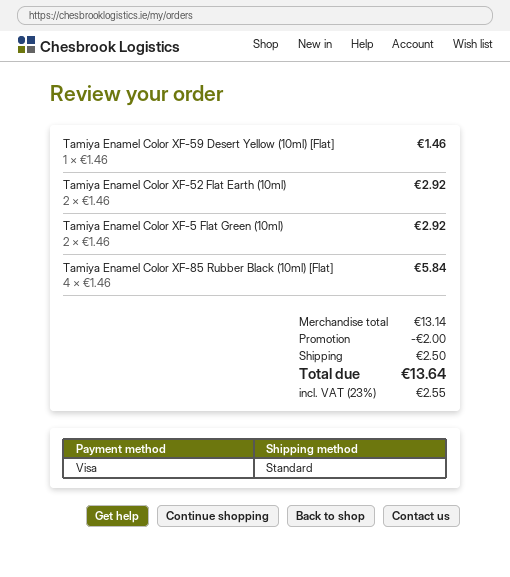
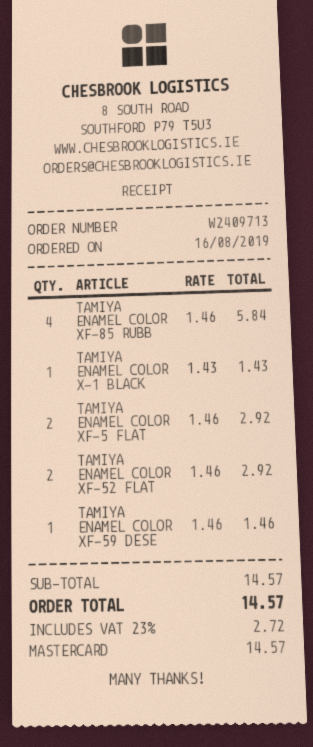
payment method: Visa -> Mastercard
TAMIYA ENAMEL COLOR X-1 BLACK: none -> 1 x 1.43 = 1.43
subtotal: 13.14 -> 14.57
discount: 2.00 -> none
shipping: 2.50 -> none
tax: 23% = 2.55 -> 23% = 2.72
total: 13.64 -> 14.57

